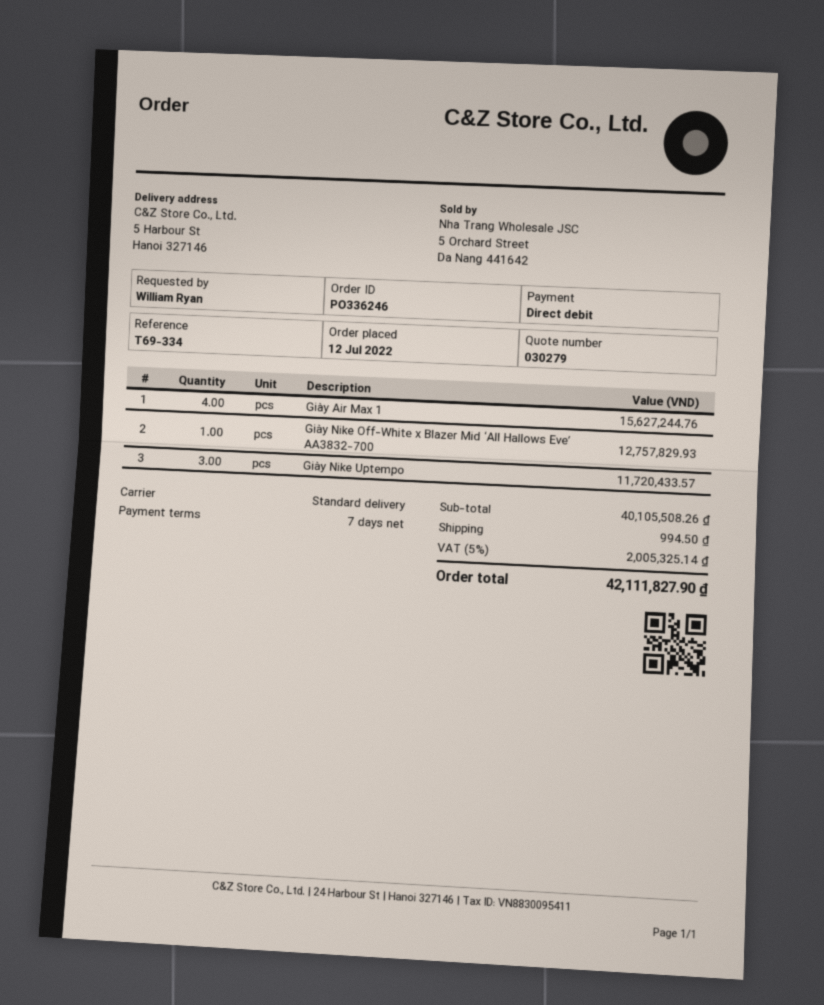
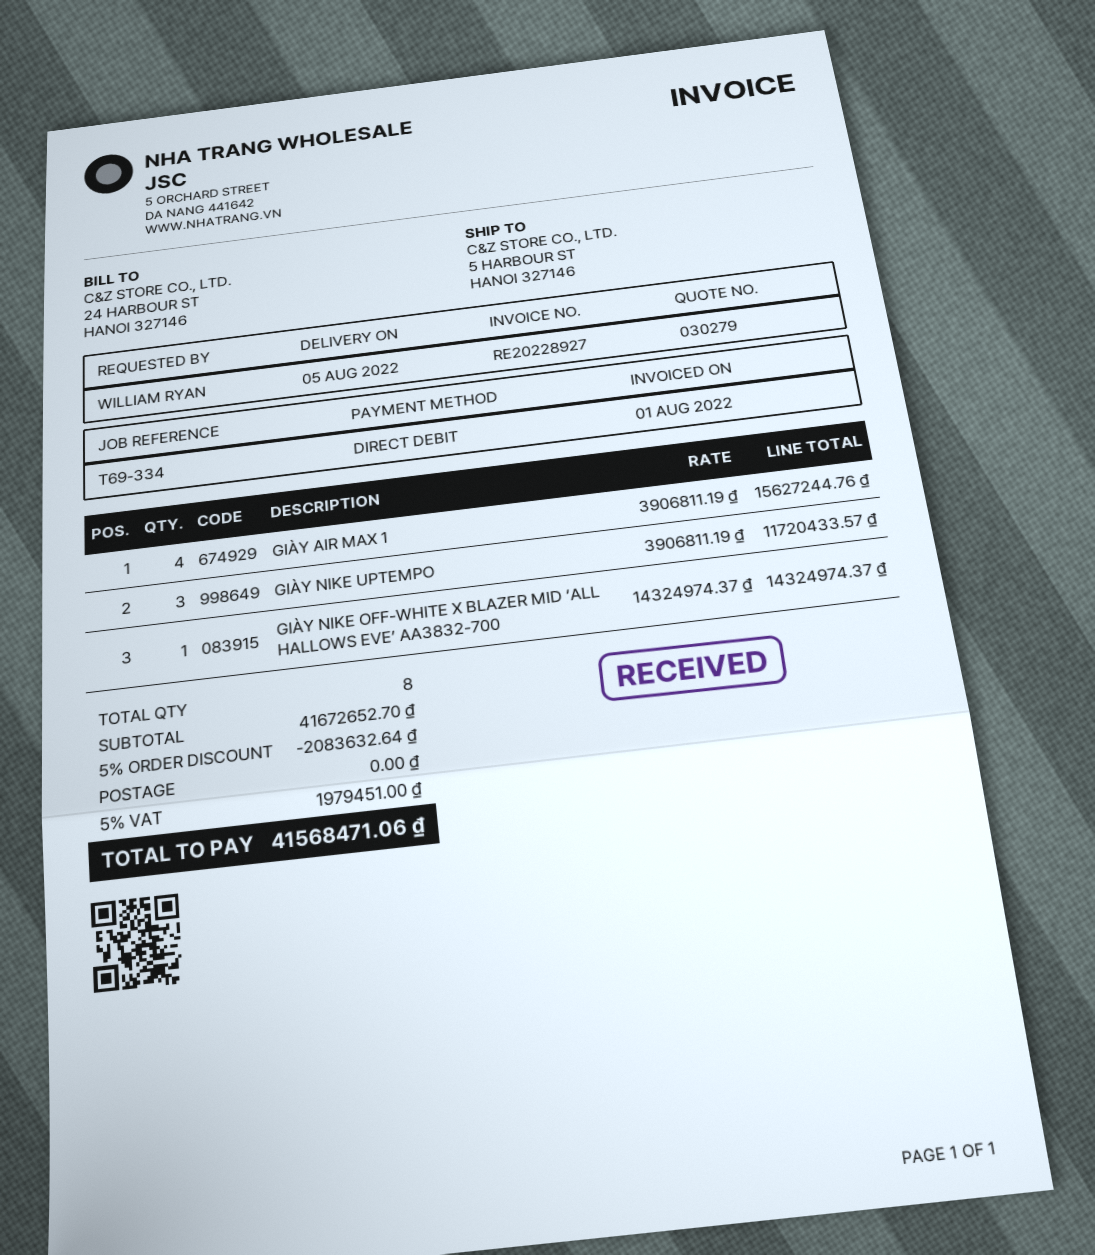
Giày Nike Off-White x Blazer Mid ‘All Hallows Eve’ AA3832-700: 1 for 12757829.93 -> 1 for 14324974.37
subtotal: 40105508.26 -> 41672652.70
discount: none -> 5% = 2083632.64
shipping: 994.50 -> 0.00
tax: 5% = 2005325.14 -> 5% = 1979451.00
total: 42111827.90 -> 41568471.06

